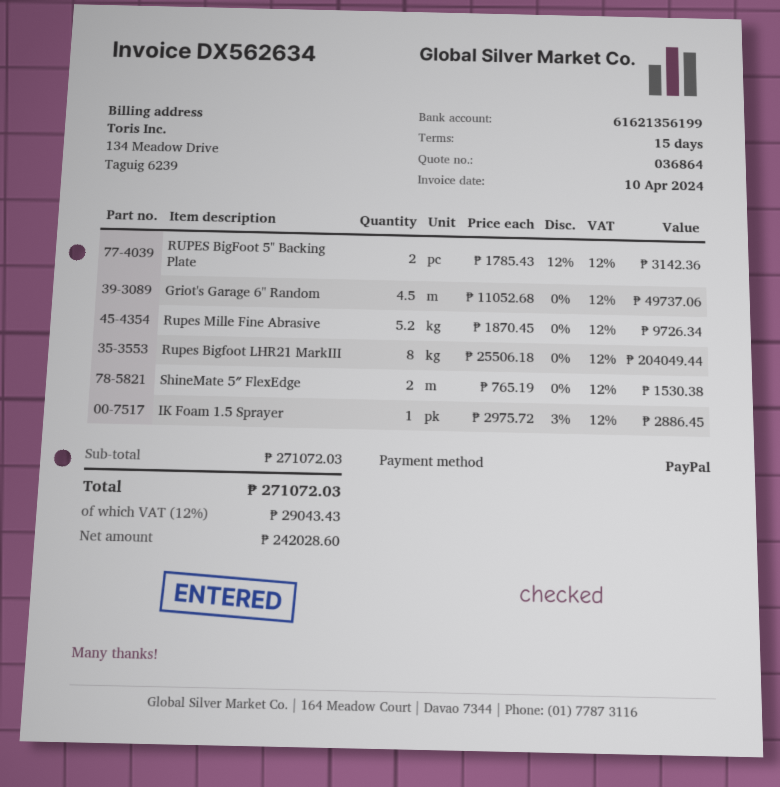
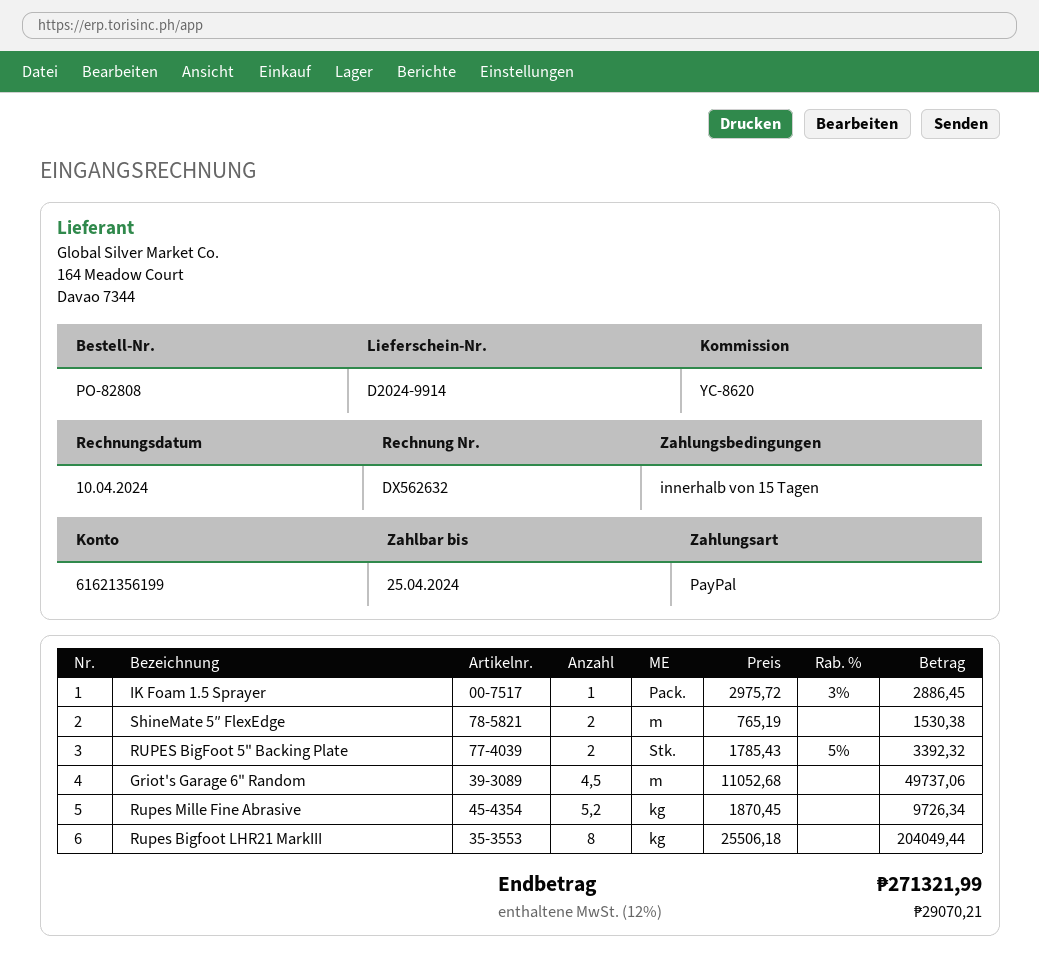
invoice number: DX562634 -> DX562632
RUPES BigFoot 5" Backing Plate: 2 x 1785.43 - 12% = 3142.36 -> 2 x 1785.43 - 5% = 3392.32
tax: 12% = 29043.43 -> 12% = 29070.21
total: 271072.03 -> 271321.99

